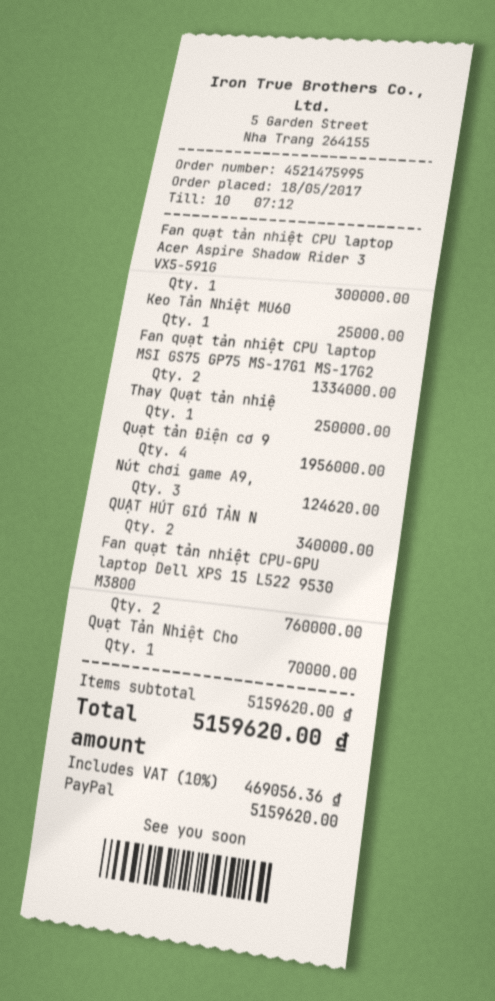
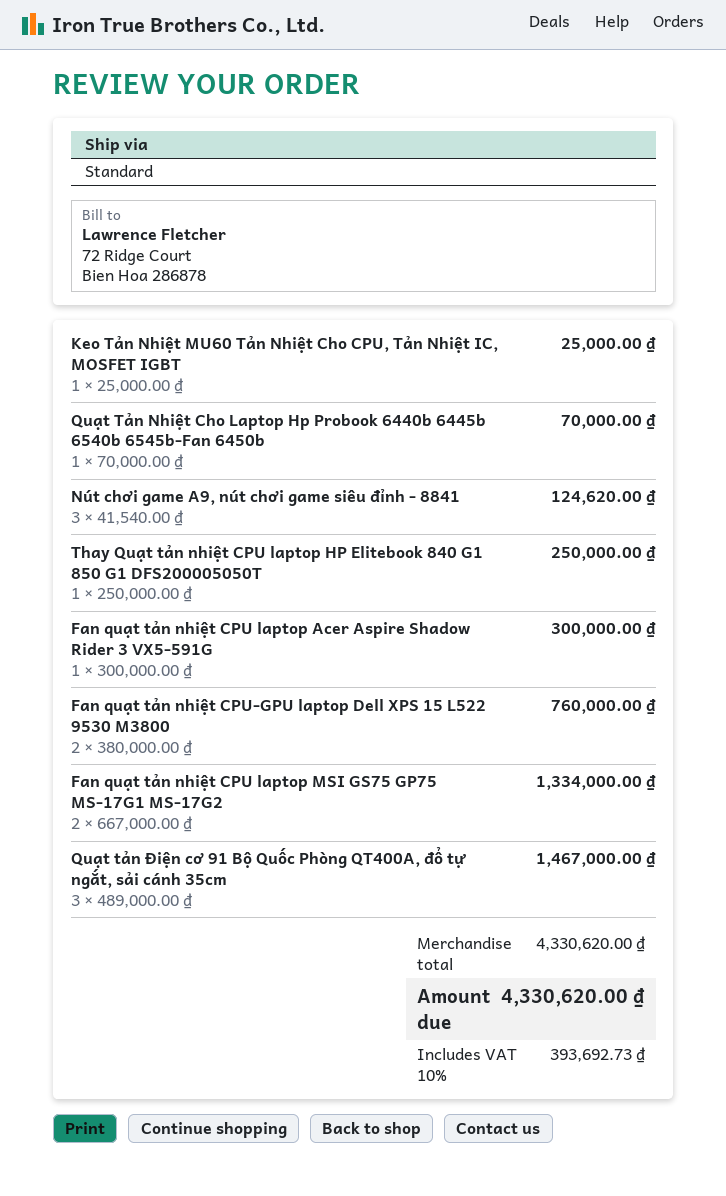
Quạt tản Điện cơ 9: 4 for 1956000.00 -> 3 for 1467000.00
QUẠT HÚT GIÓ TẢN N: 2 for 340000.00 -> none
subtotal: 5159620.00 -> 4330620.00
tax: 10% = 469056.36 -> 10% = 393692.73
total: 5159620.00 -> 4330620.00

